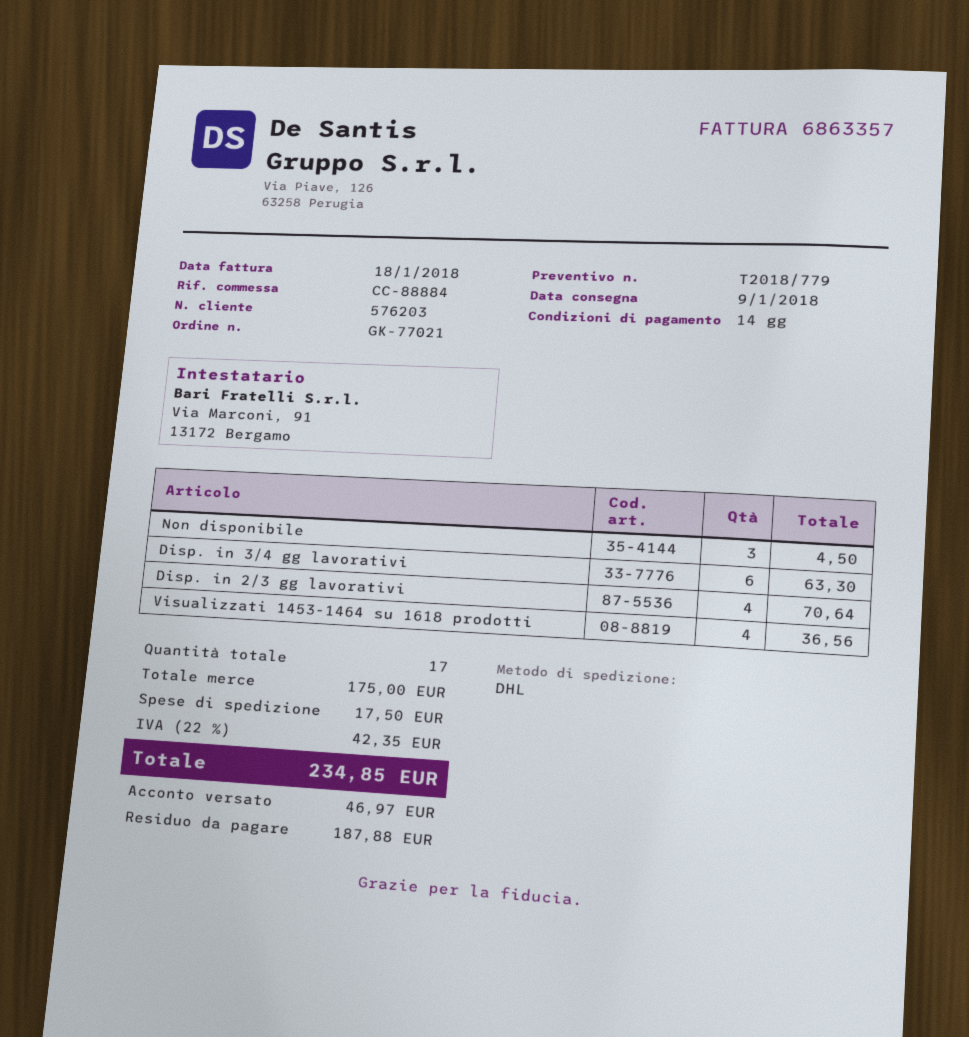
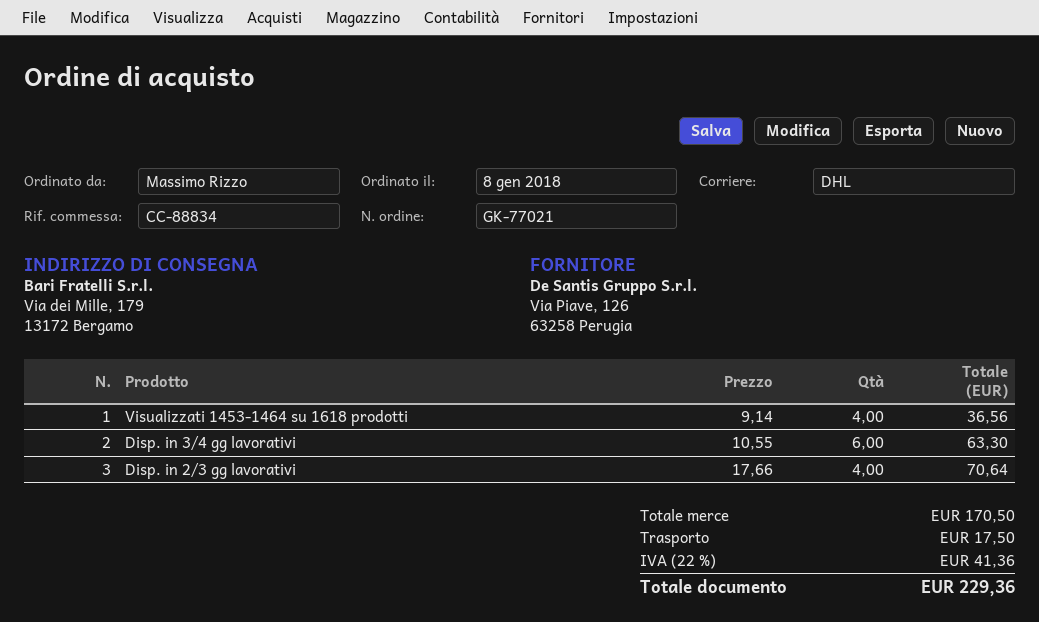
reference: CC-88884 -> CC-88834
Non disponibile: 3 for 4.50 -> none
subtotal: 175.00 -> 170.50
tax: 22% = 42.35 -> 22% = 41.36
total: 234.85 -> 229.36

